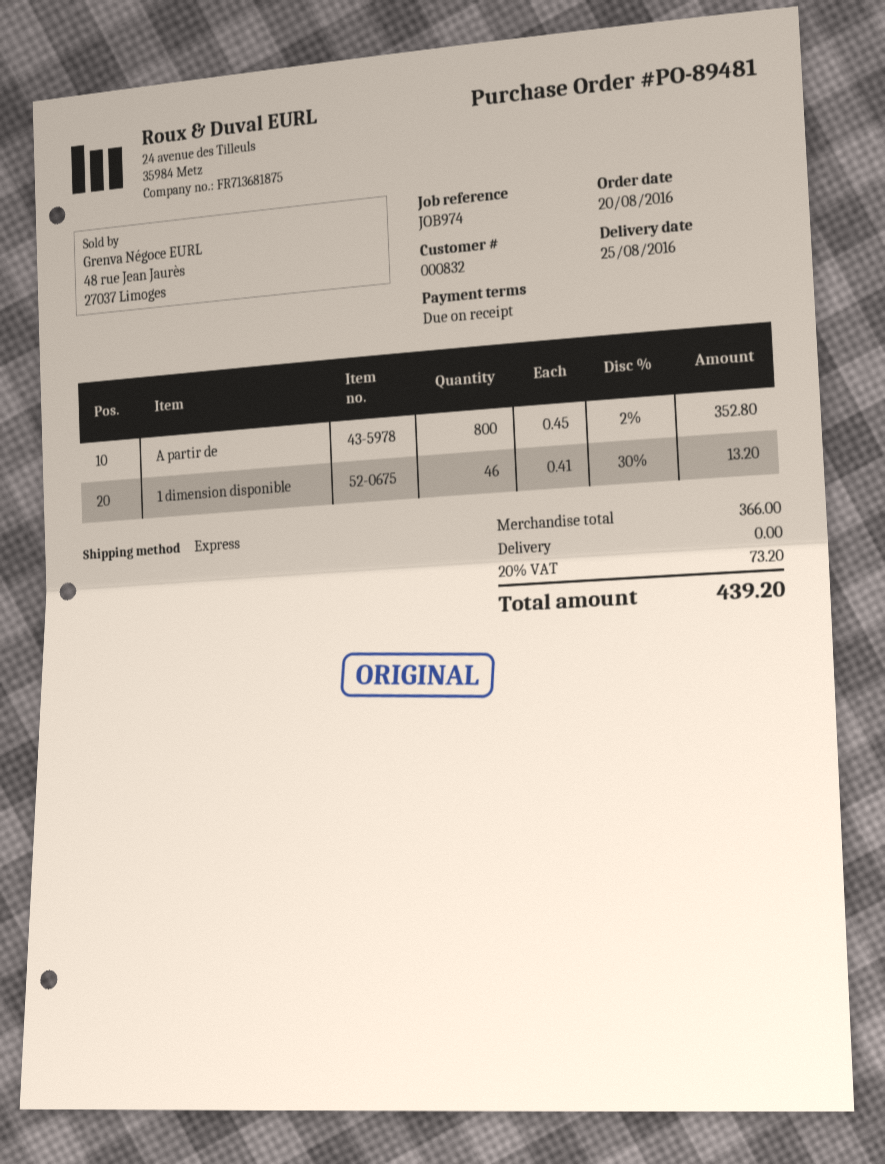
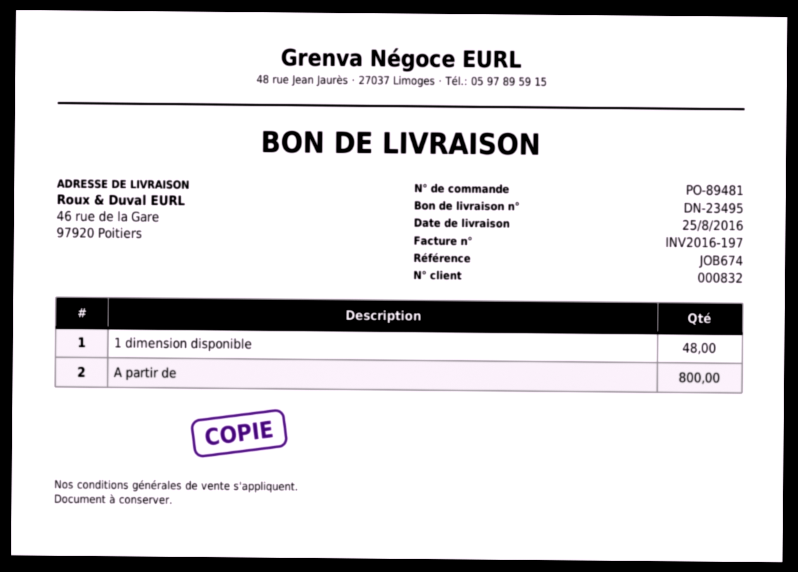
reference: JOB974 -> JOB674
1 dimension disponible: 46 -> 48

